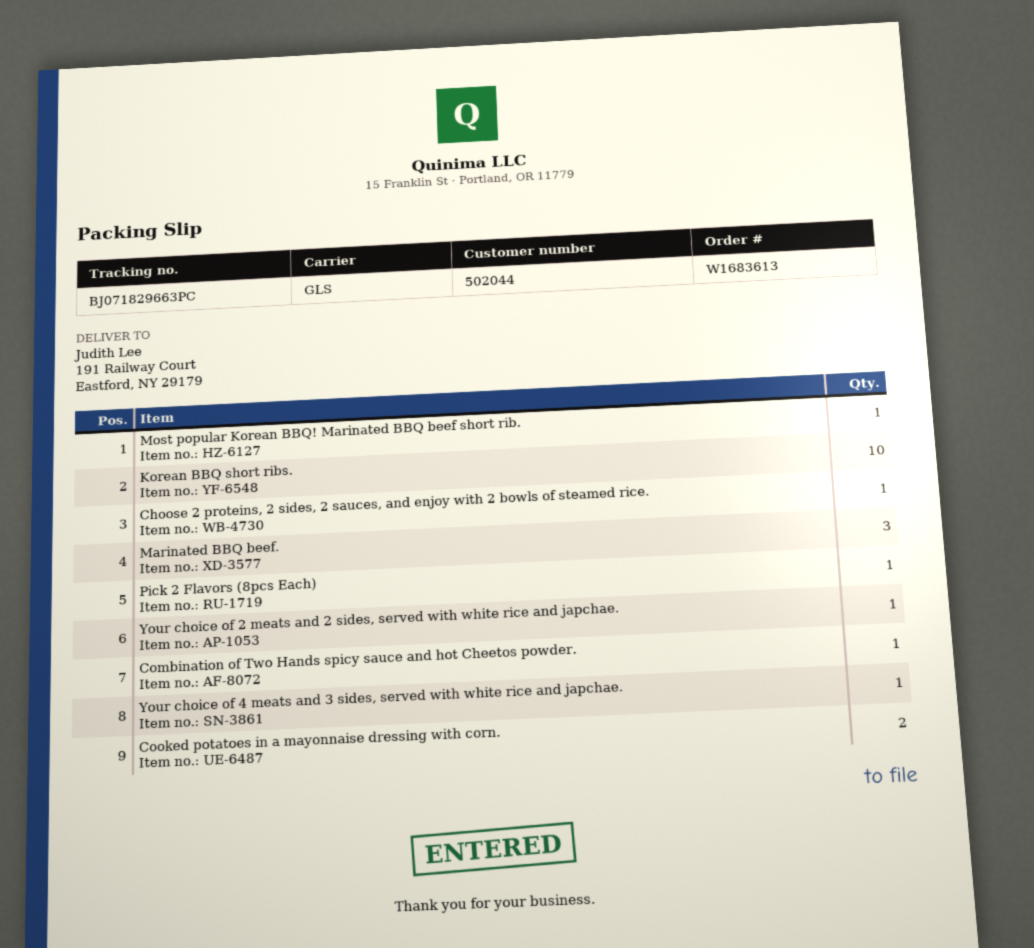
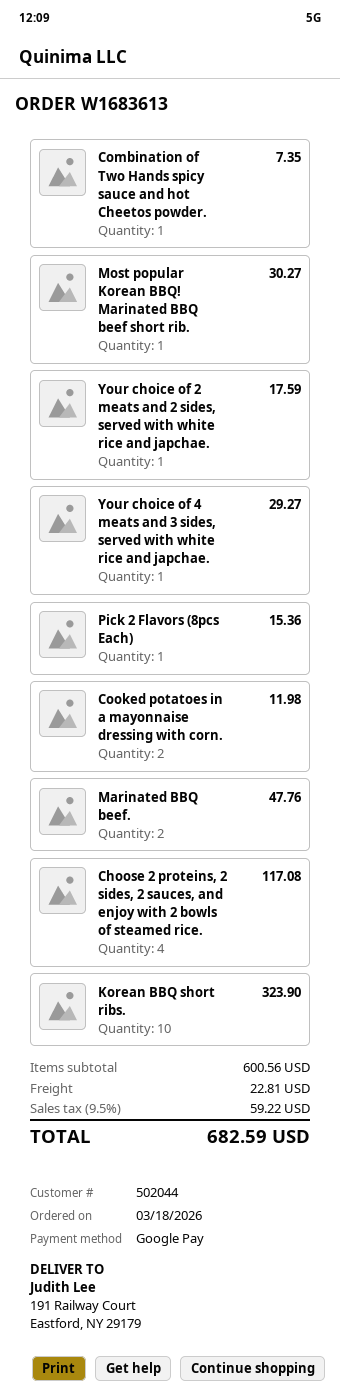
Choose 2 proteins, 2 sides, 2 sauces, and enjoy with 2 bowls of steamed rice.: 1 -> 4
Marinated BBQ beef.: 3 -> 2

